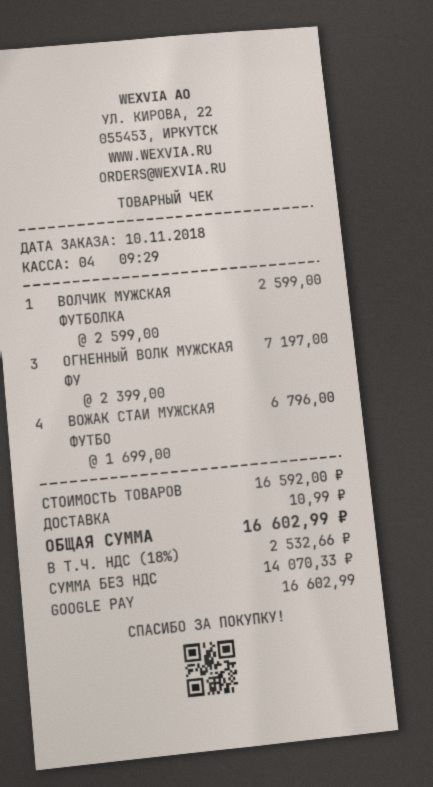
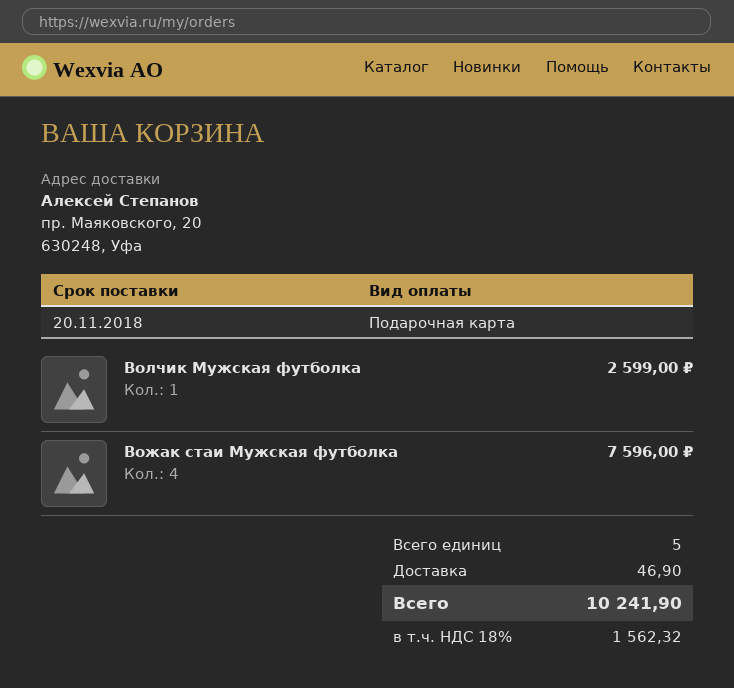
payment method: Google Pay -> gift card
ОГНЕННЫЙ ВОЛК МУЖСКАЯ ФУ: 3 for 7197.00 -> none
ВОЖАК СТАИ МУЖСКАЯ ФУТБО: 4 for 6796.00 -> 4 for 7596.00
shipping: 10.99 -> 46.90
tax: 18% = 2532.66 -> 18% = 1562.32
total: 16602.99 -> 10241.90

